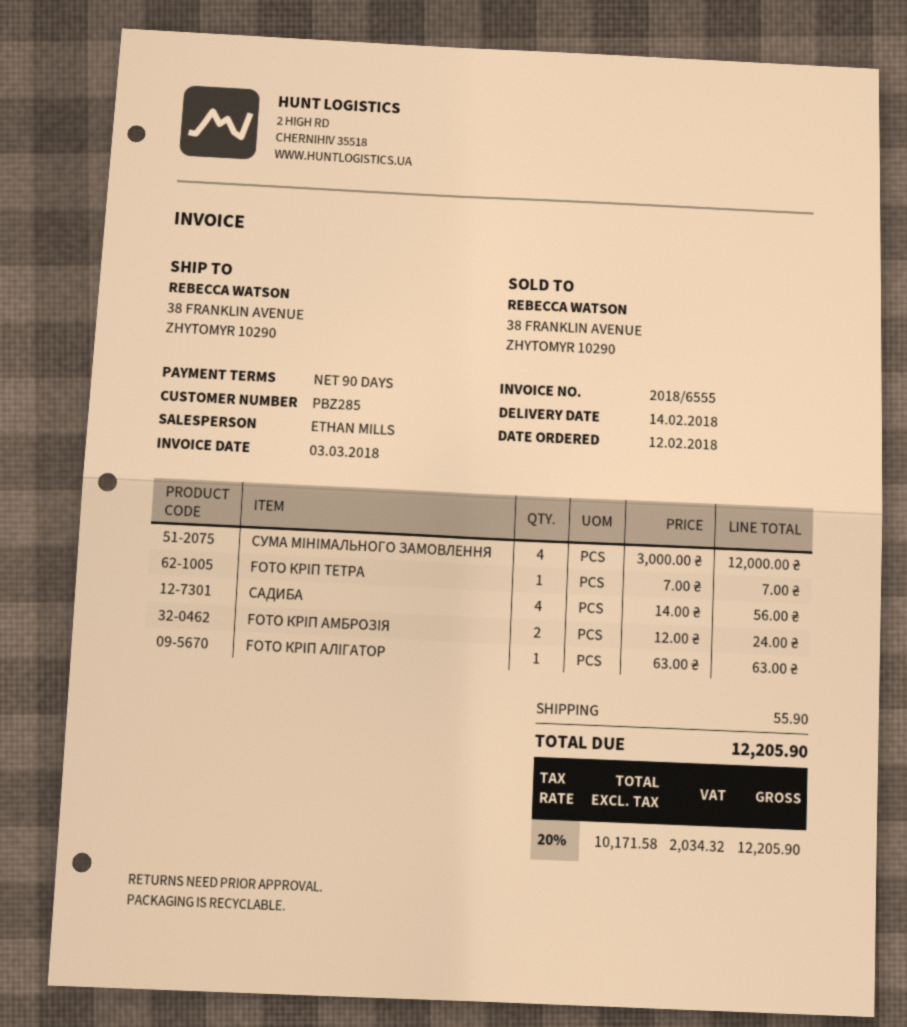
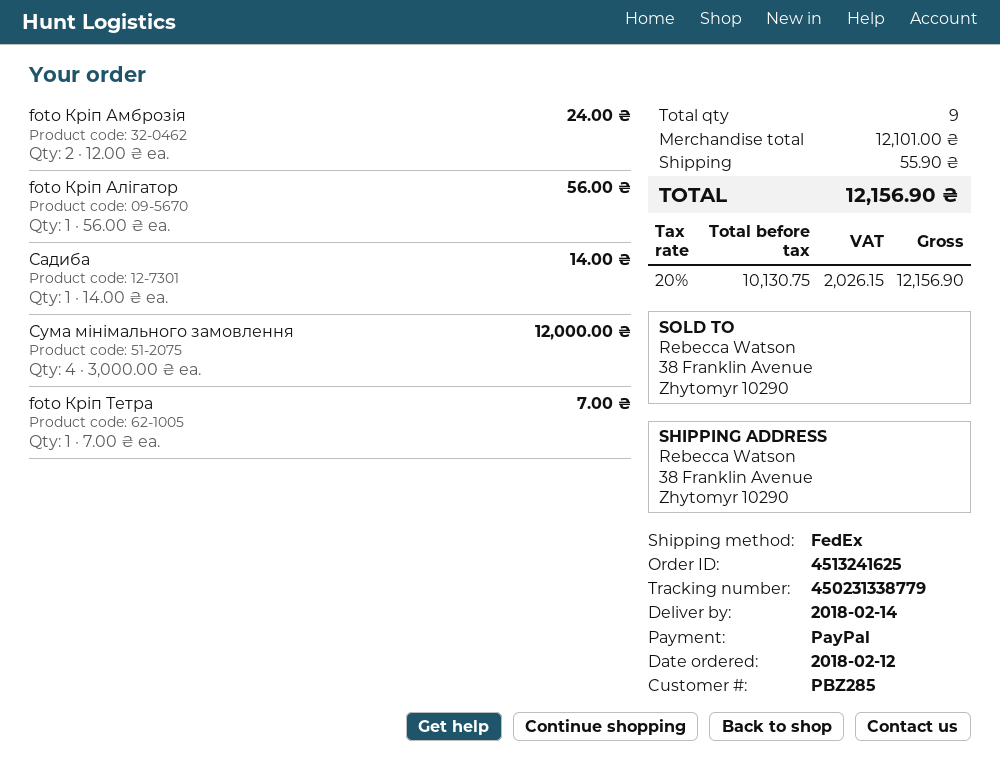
САДИБА: 4 x 14.00 = 56.00 -> 1 x 14.00 = 14.00
FOTO КРІП АЛІГАТОР: 1 x 63.00 = 63.00 -> 1 x 56.00 = 56.00
net: 10171.58 -> 10130.75
tax: 20% = 2034.32 -> 20% = 2026.15
total: 12205.90 -> 12156.90

